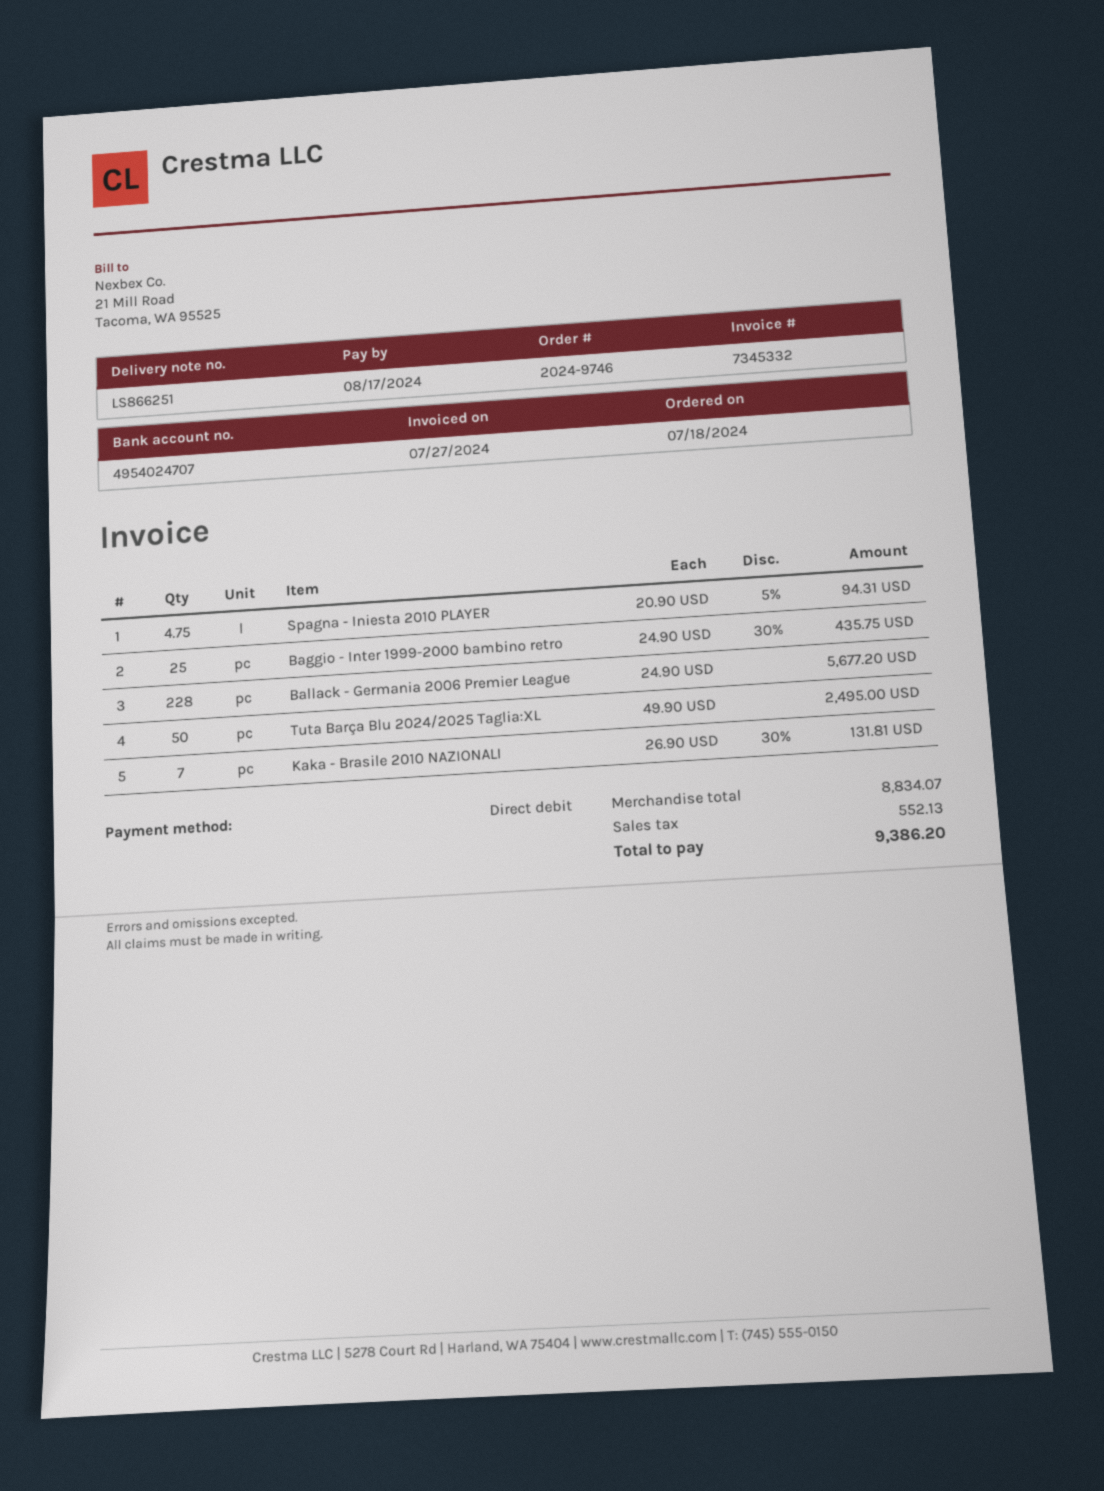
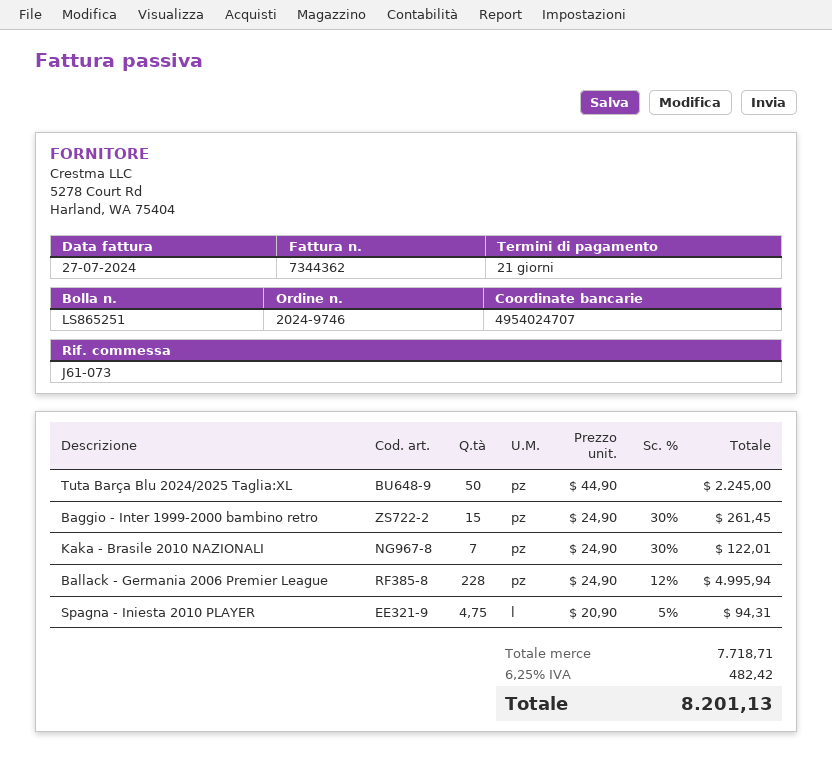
delivery note number: LS866251 -> LS865251
invoice number: 7345332 -> 7344362
Baggio - Inter 1999-2000 bambino retro: 25 x 24.90 - 30% = 435.75 -> 15 x 24.90 - 30% = 261.45
Ballack - Germania 2006 Premier League: 228 x 24.90 = 5677.20 -> 228 x 24.90 - 12% = 4995.94
Tuta Barça Blu 2024/2025 Taglia:XL: 50 x 49.90 = 2495.00 -> 50 x 44.90 = 2245.00
Kaka - Brasile 2010 NAZIONALI: 7 x 26.90 - 30% = 131.81 -> 7 x 24.90 - 30% = 122.01
subtotal: 8834.07 -> 7718.71
tax: 552.13 -> 482.42
total: 9386.20 -> 8201.13

